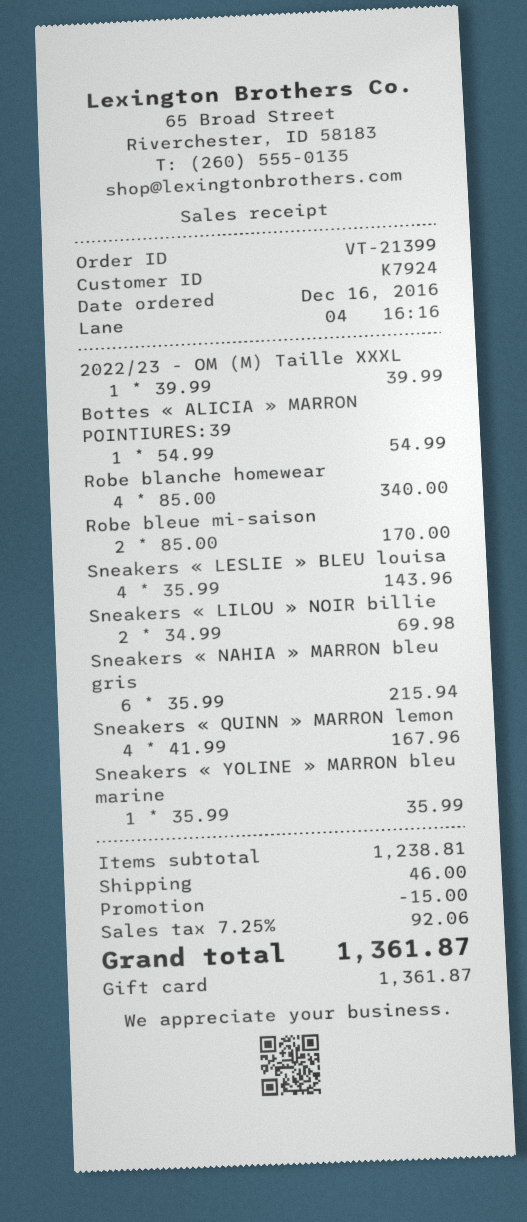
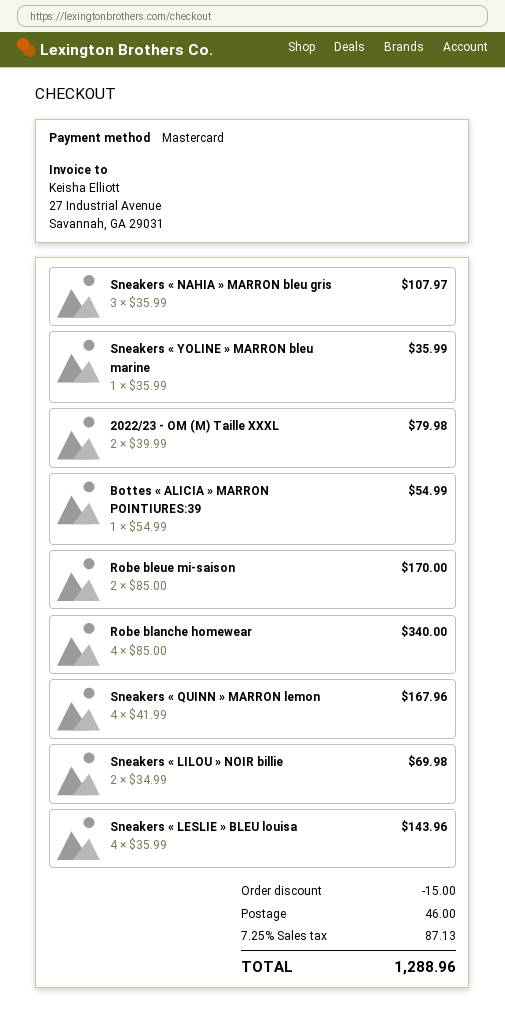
payment method: gift card -> Mastercard
2022/23 - OM (M) Taille XXXL: 1 x 39.99 = 39.99 -> 2 x 39.99 = 79.98
Sneakers « NAHIA » MARRON bleu gris: 6 x 35.99 = 215.94 -> 3 x 35.99 = 107.97
tax: 7.25% = 92.06 -> 7.25% = 87.13
total: 1361.87 -> 1288.96

